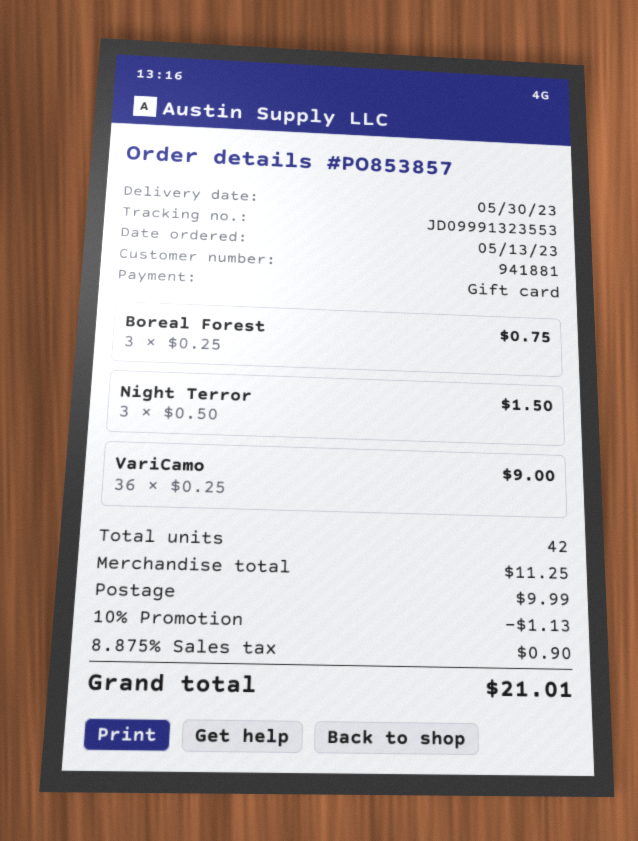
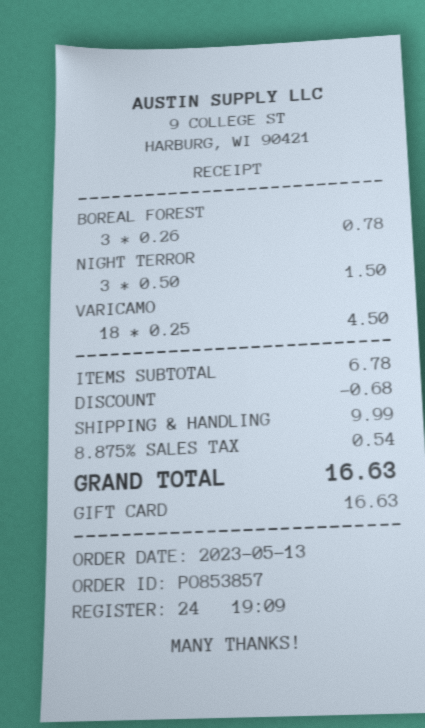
Boreal Forest: 3 x 0.25 = 0.75 -> 3 x 0.26 = 0.78
VariCamo: 36 x 0.25 = 9.00 -> 18 x 0.25 = 4.50
subtotal: 11.25 -> 6.78
discount: 1.13 -> 0.68
tax: 8.875% = 0.90 -> 8.875% = 0.54
total: 21.01 -> 16.63

